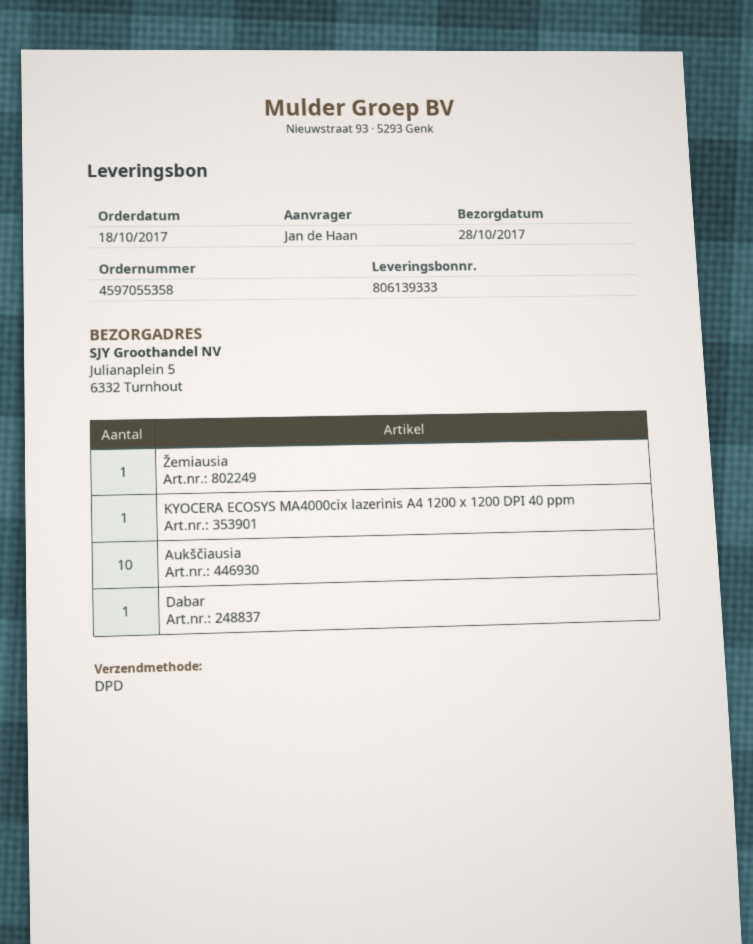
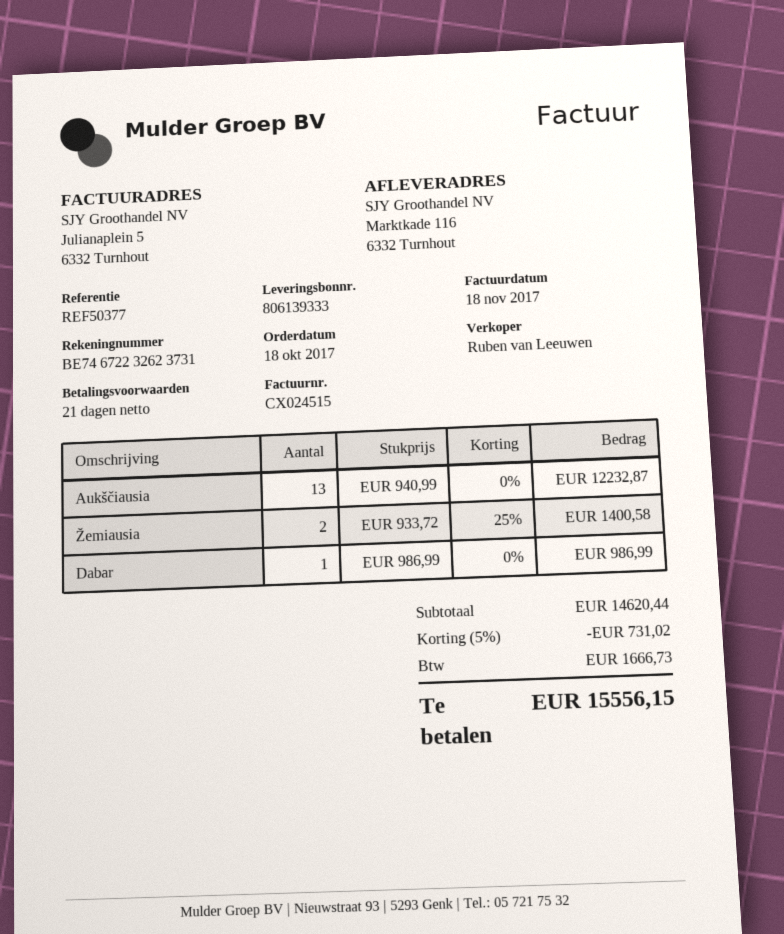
ship to: Julianaplein 5, 6332 Turnhout -> Marktkade 116, 6332 Turnhout
Žemiausia: 1 -> 2
KYOCERA ECOSYS MA4000cix lazerinis A4 1200 x 1200 DPI 40 ppm: 1 -> none
Aukščiausia: 10 -> 13

